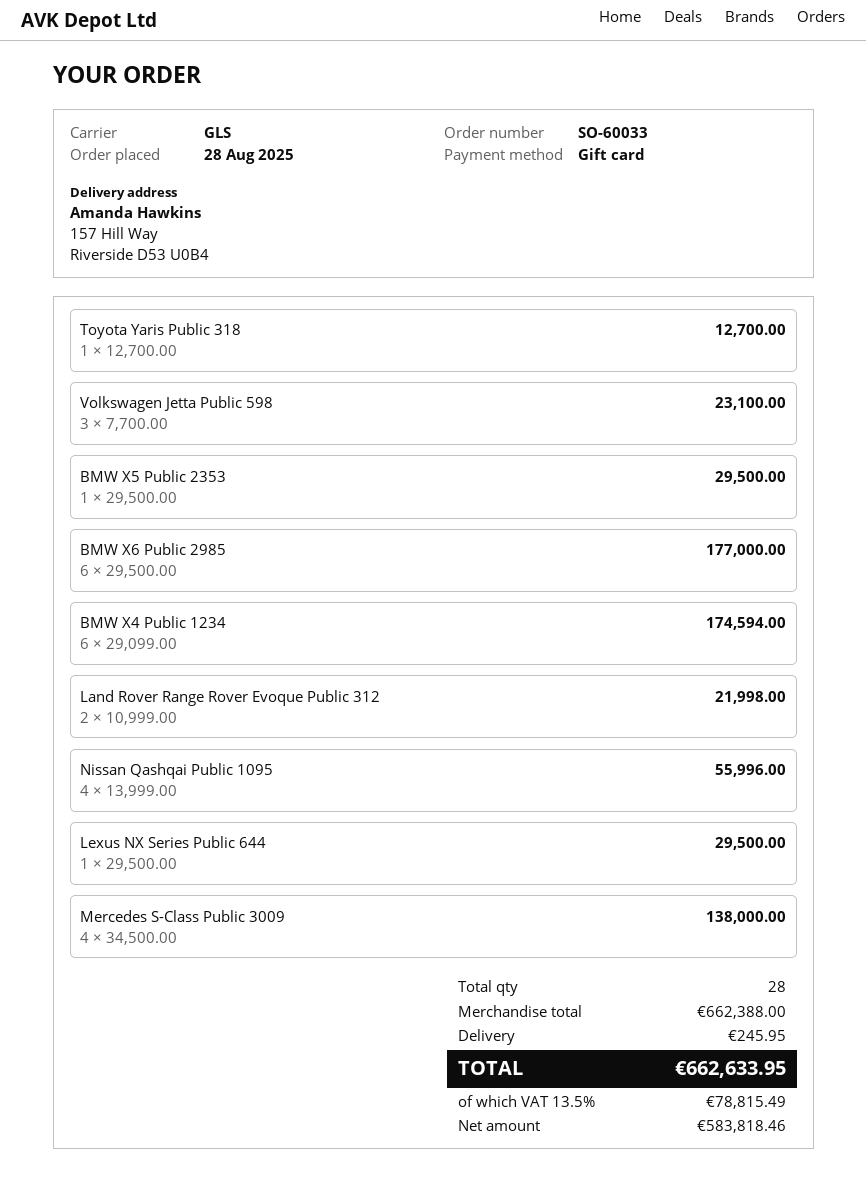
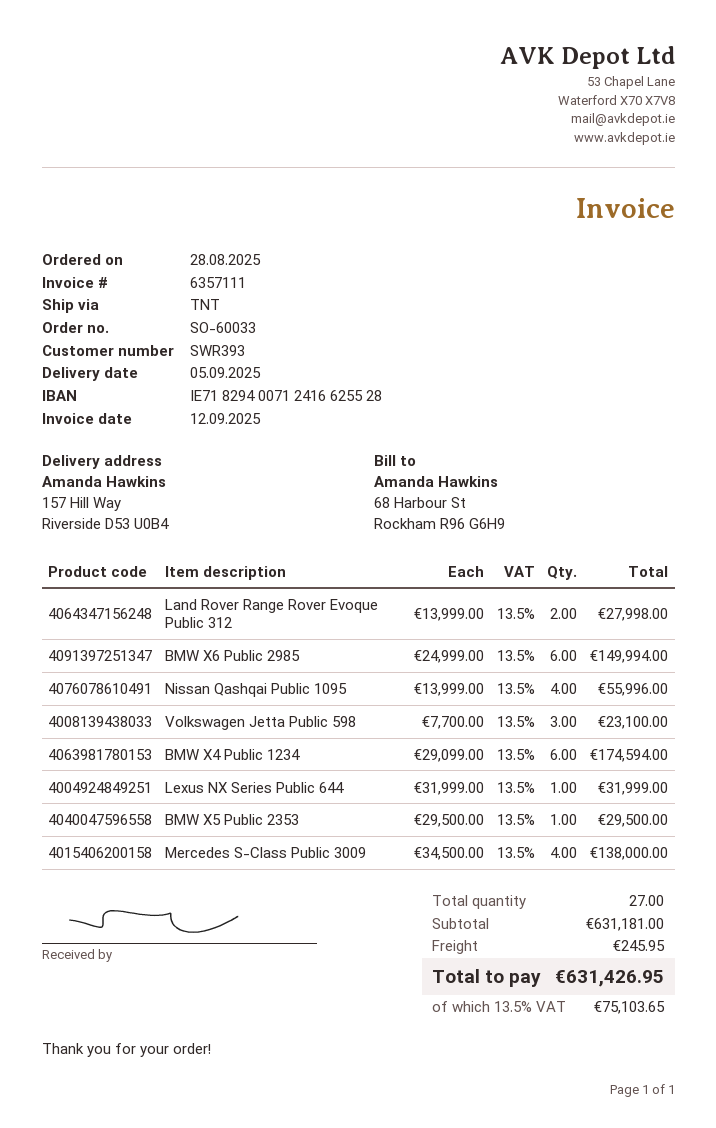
shipping method: GLS -> TNT
Toyota Yaris Public 318: 1 x 12700.00 = 12700.00 -> none
BMW X6 Public 2985: 6 x 29500.00 = 177000.00 -> 6 x 24999.00 = 149994.00
Land Rover Range Rover Evoque Public 312: 2 x 10999.00 = 21998.00 -> 2 x 13999.00 = 27998.00
Lexus NX Series Public 644: 1 x 29500.00 = 29500.00 -> 1 x 31999.00 = 31999.00
total quantity: 28 -> 27
subtotal: 662388.00 -> 631181.00
tax: 13.5% = 78815.49 -> 13.5% = 75103.65
total: 662633.95 -> 631426.95

